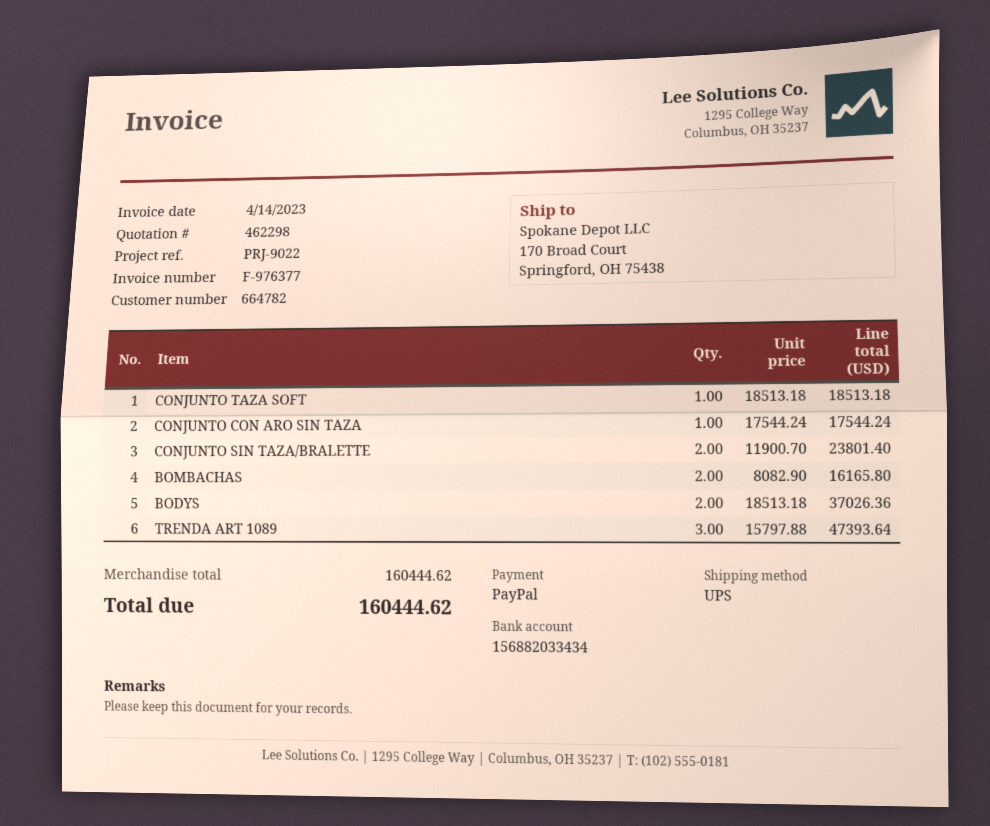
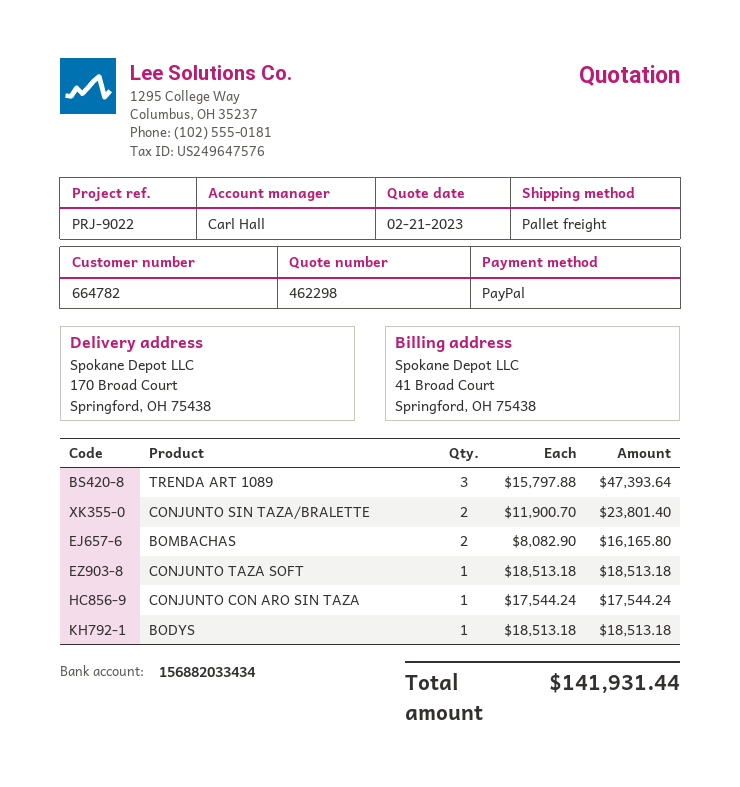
shipping method: UPS -> pallet freight
BODYS: 2 x 18513.18 = 37026.36 -> 1 x 18513.18 = 18513.18
total: 160444.62 -> 141931.44

